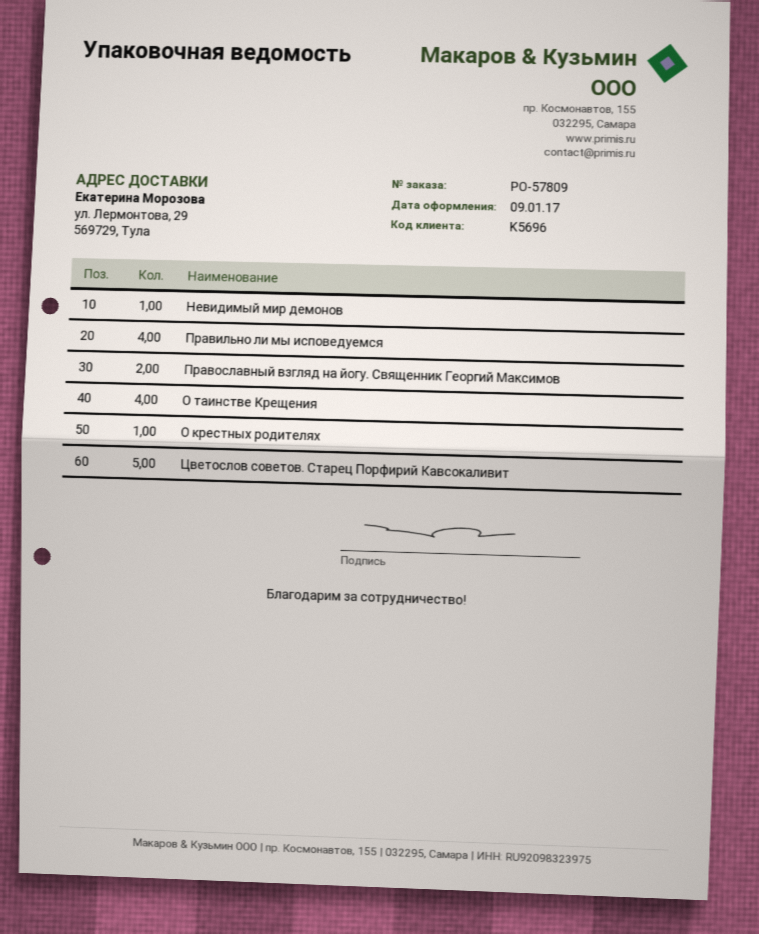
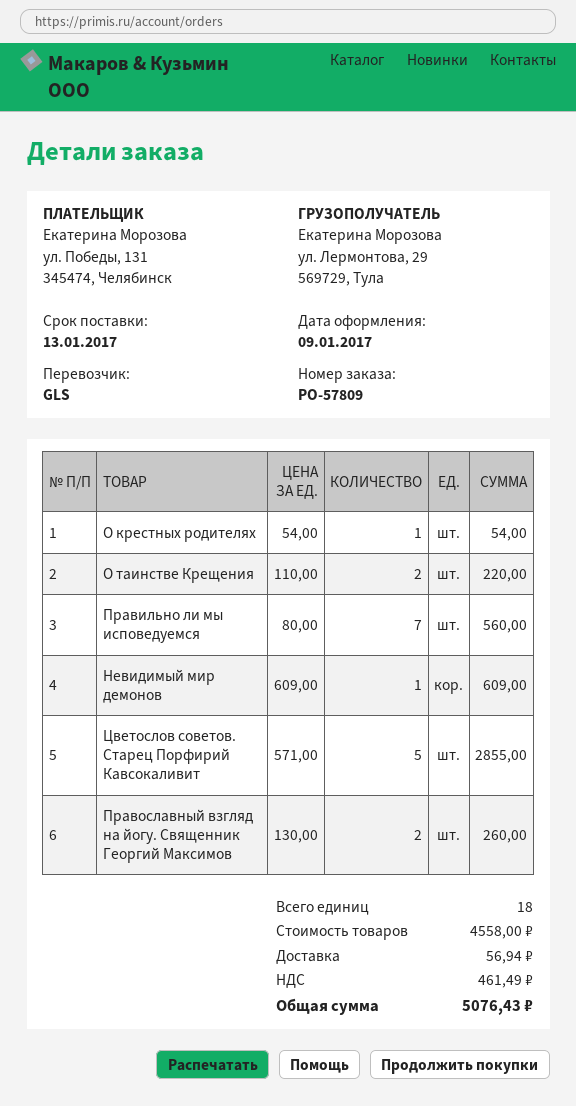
Правильно ли мы исповедуемся: 4 -> 7
О таинстве Крещения: 4 -> 2

